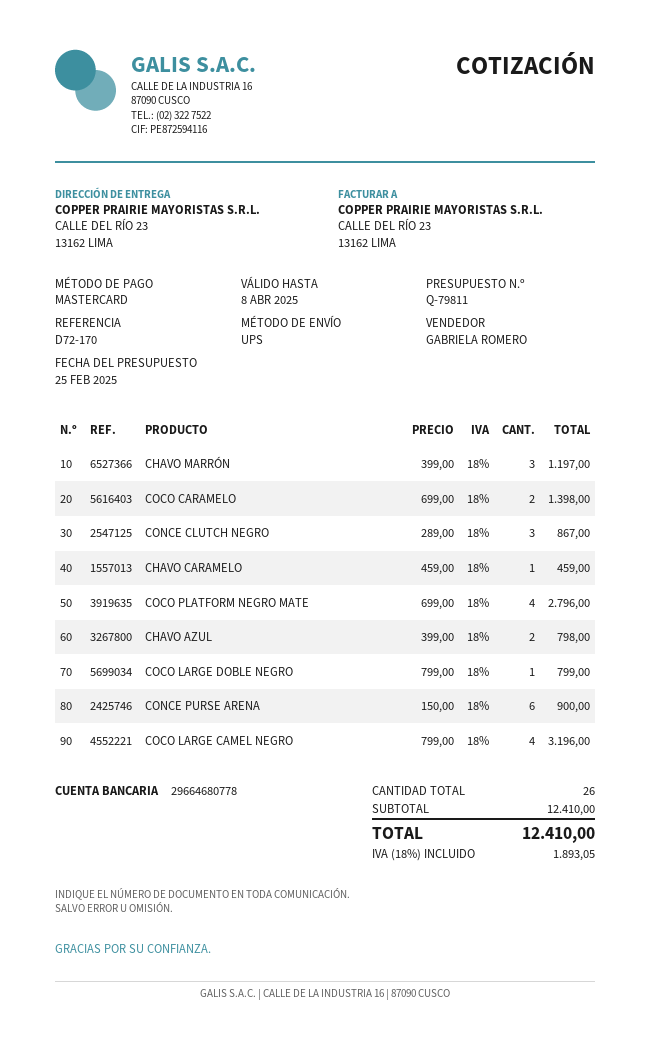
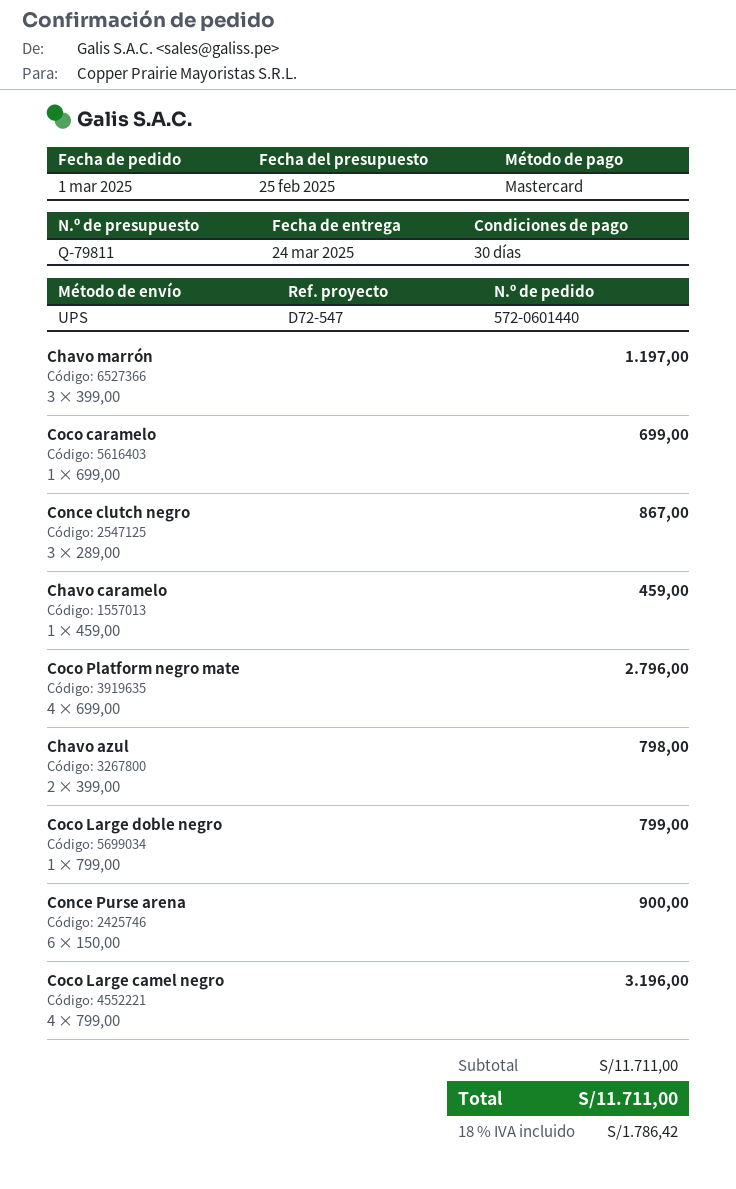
reference: D72-170 -> D72-547
COCO CARAMELO: 2 x 699.00 = 1398.00 -> 1 x 699.00 = 699.00
subtotal: 12410.00 -> 11711.00
tax: 18% = 1893.05 -> 18% = 1786.42
total: 12410.00 -> 11711.00

